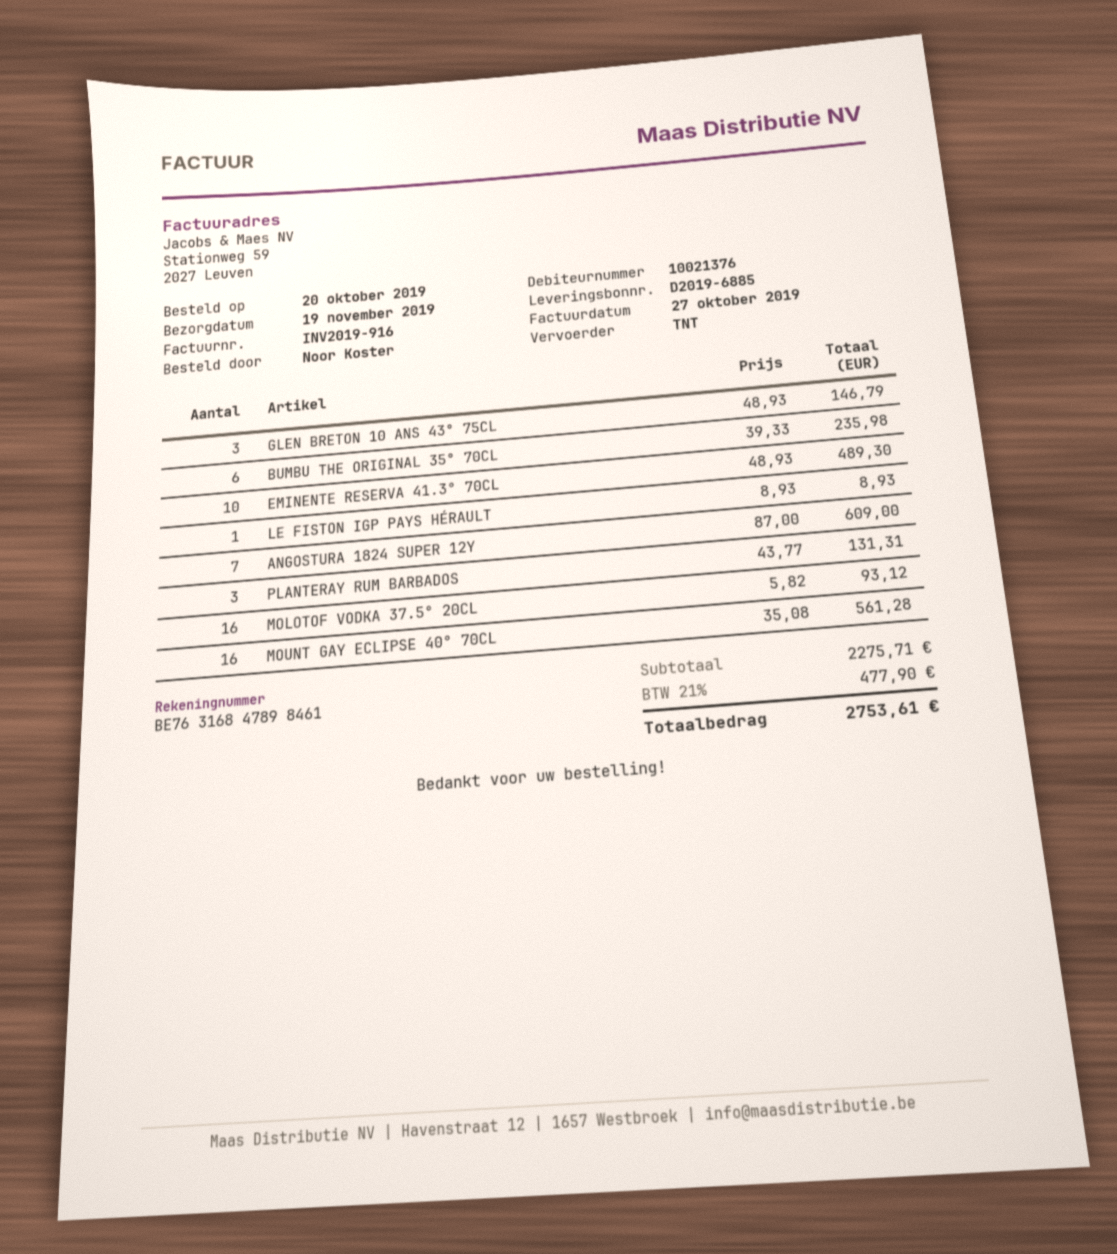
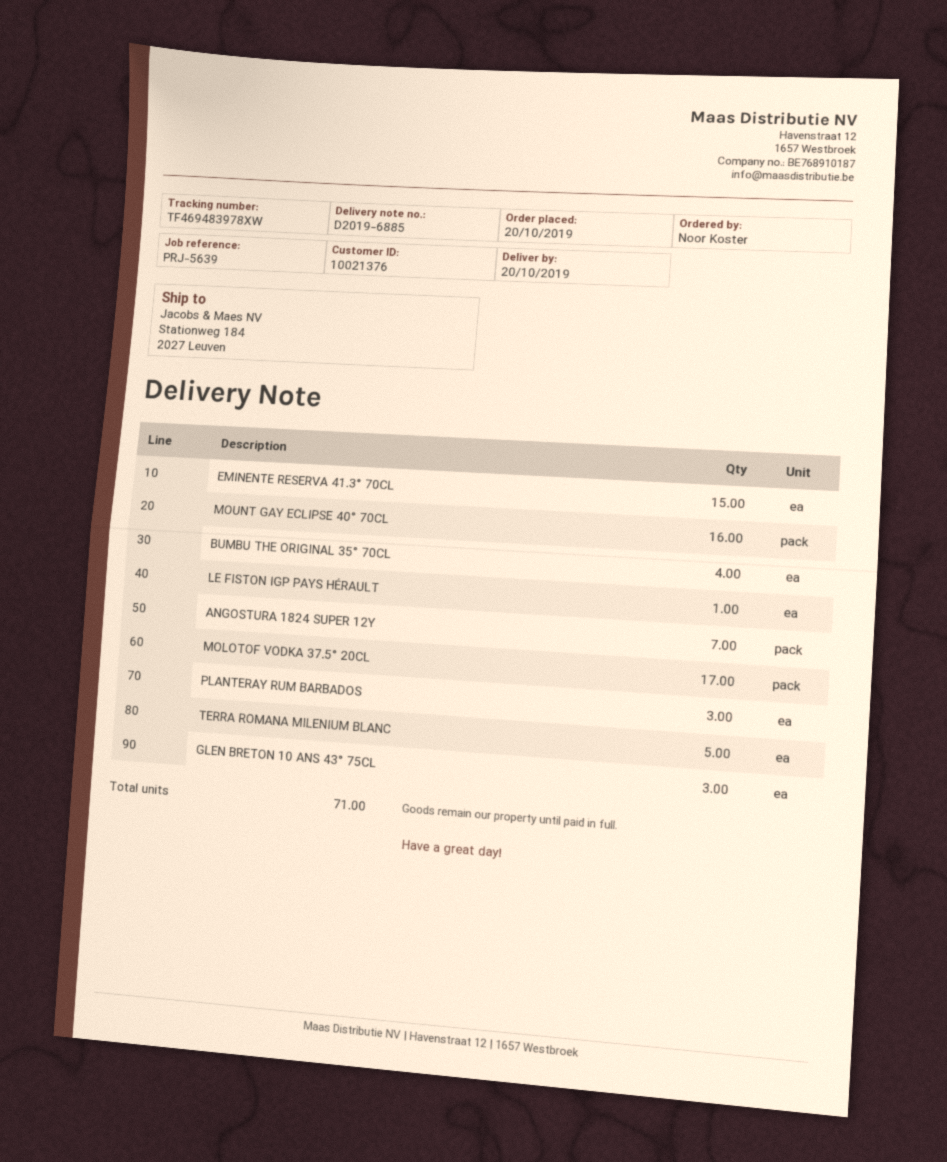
delivery date: 2019-11-19 -> 2019-10-20
BUMBU THE ORIGINAL 35° 70CL: 6 -> 4
EMINENTE RESERVA 41.3° 70CL: 10 -> 15
MOLOTOF VODKA 37.5° 20CL: 16 -> 17
TERRA ROMANA MILENIUM BLANC: none -> 5

